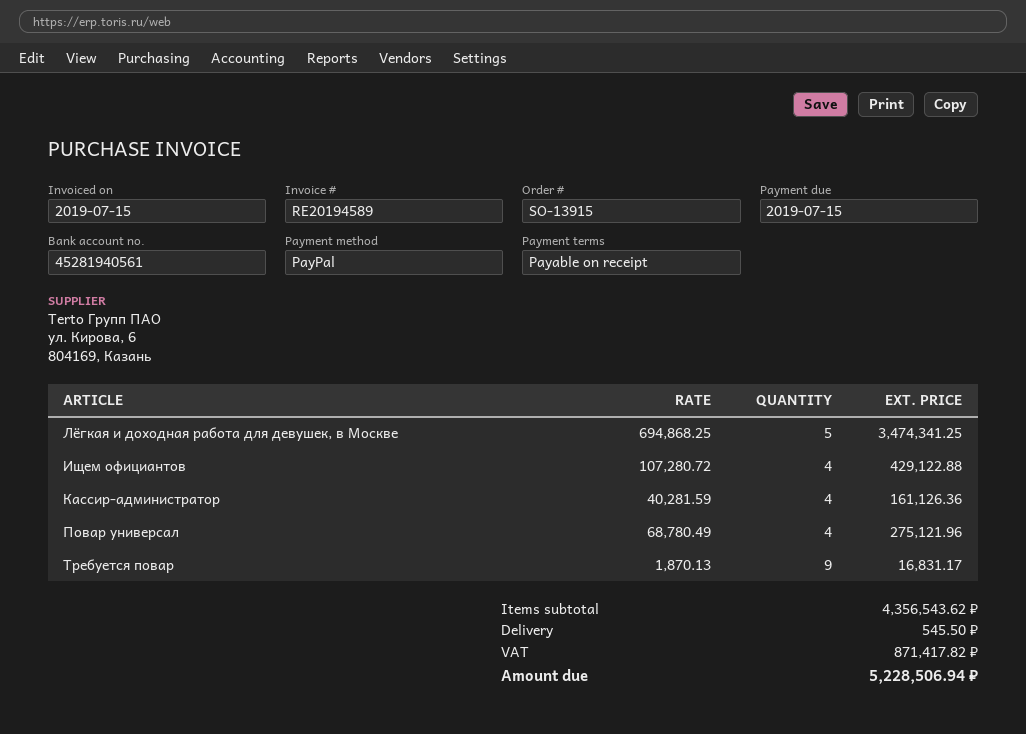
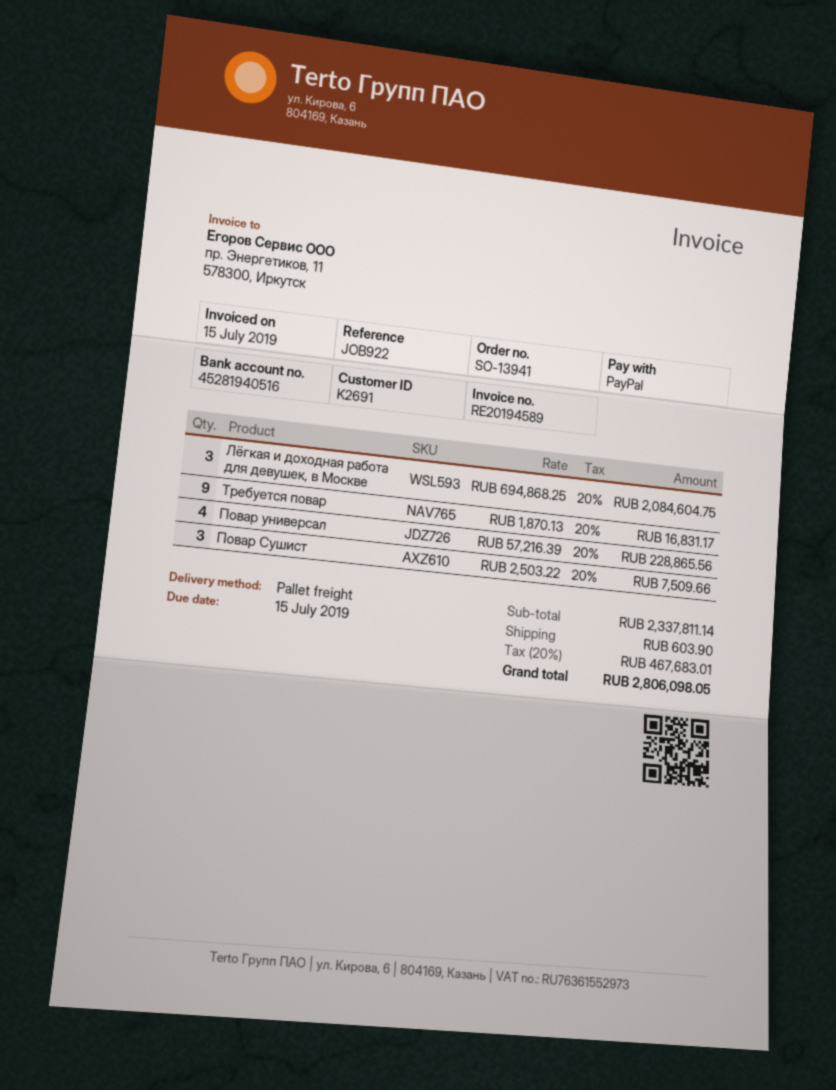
order number: SO-13915 -> SO-13941
bank account: 45281940561 -> 45281940516
Лёгкая и доходная работа для девушек, в Москве: 5 x 694868.25 = 3474341.25 -> 3 x 694868.25 = 2084604.75
Ищем официантов: 4 x 107280.72 = 429122.88 -> none
Кассир-админиcтратор: 4 x 40281.59 = 161126.36 -> none
Повар универсал: 4 x 68780.49 = 275121.96 -> 4 x 57216.39 = 228865.56
Повар Сушист: none -> 3 x 2503.22 = 7509.66
subtotal: 4356543.62 -> 2337811.14
shipping: 545.50 -> 603.90
tax: 871417.82 -> 467683.01
total: 5228506.94 -> 2806098.05

